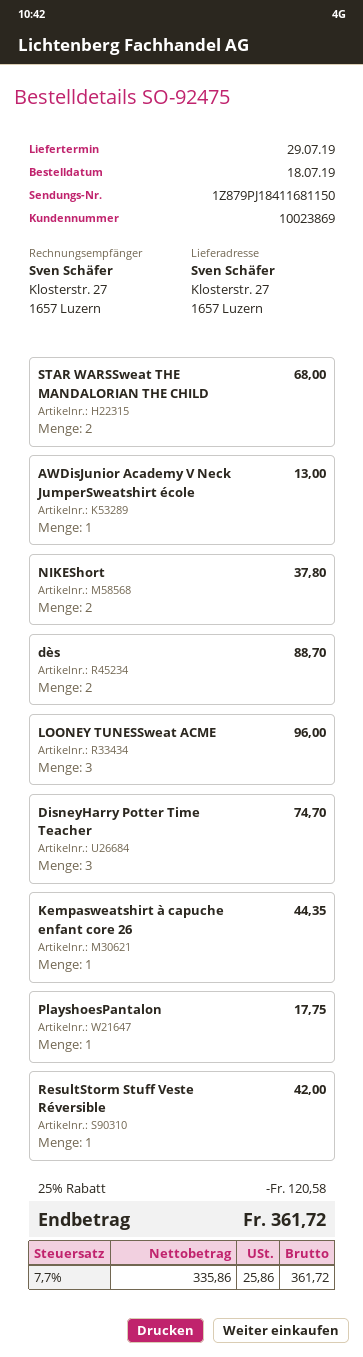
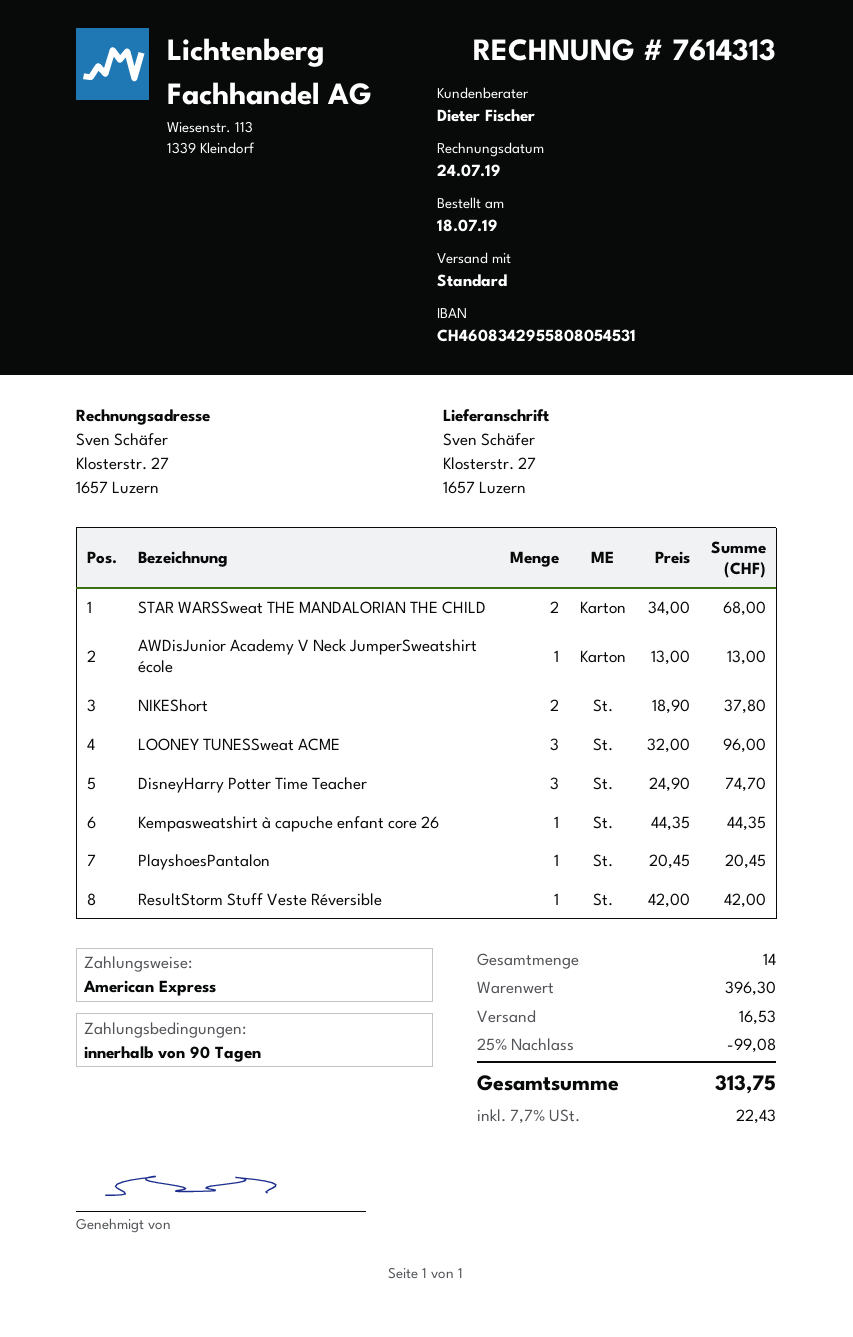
dès: 2 for 88.70 -> none
PlayshoesPantalon: 1 for 17.75 -> 1 for 20.45
discount: 25% = 120.58 -> 25% = 99.08
shipping: none -> 16.53
tax: 7.7% = 25.86 -> 7.7% = 22.43
total: 361.72 -> 313.75

